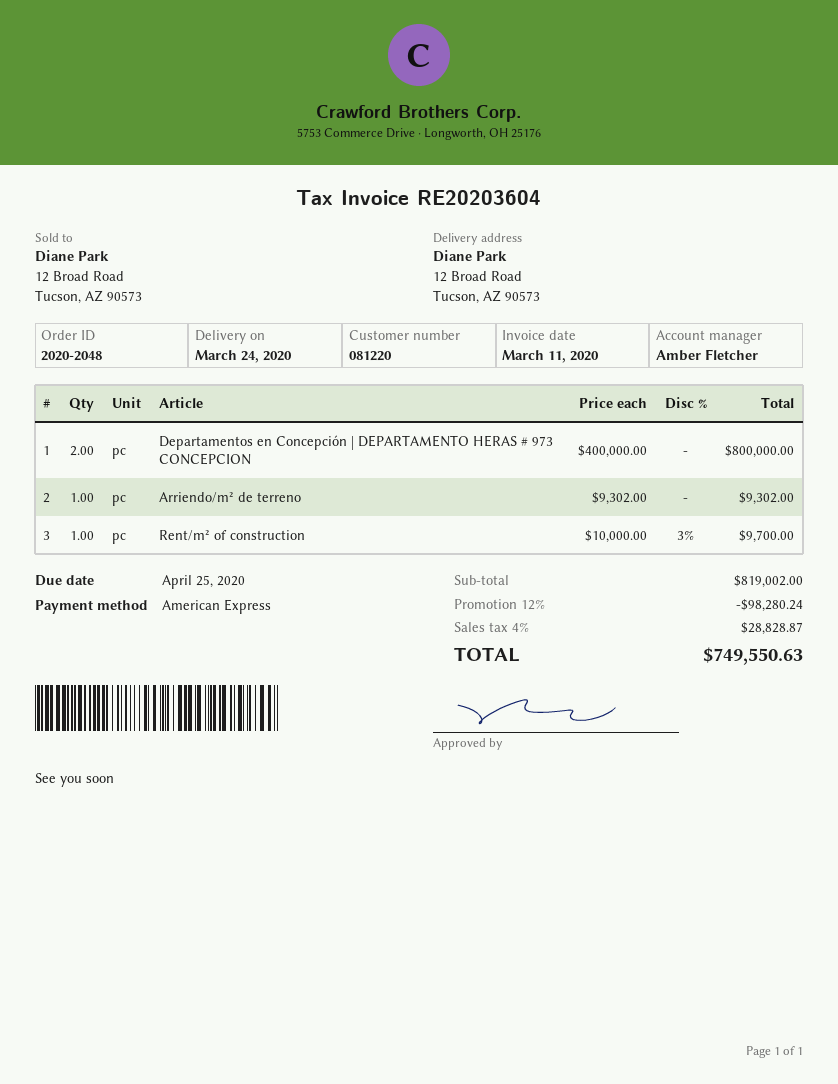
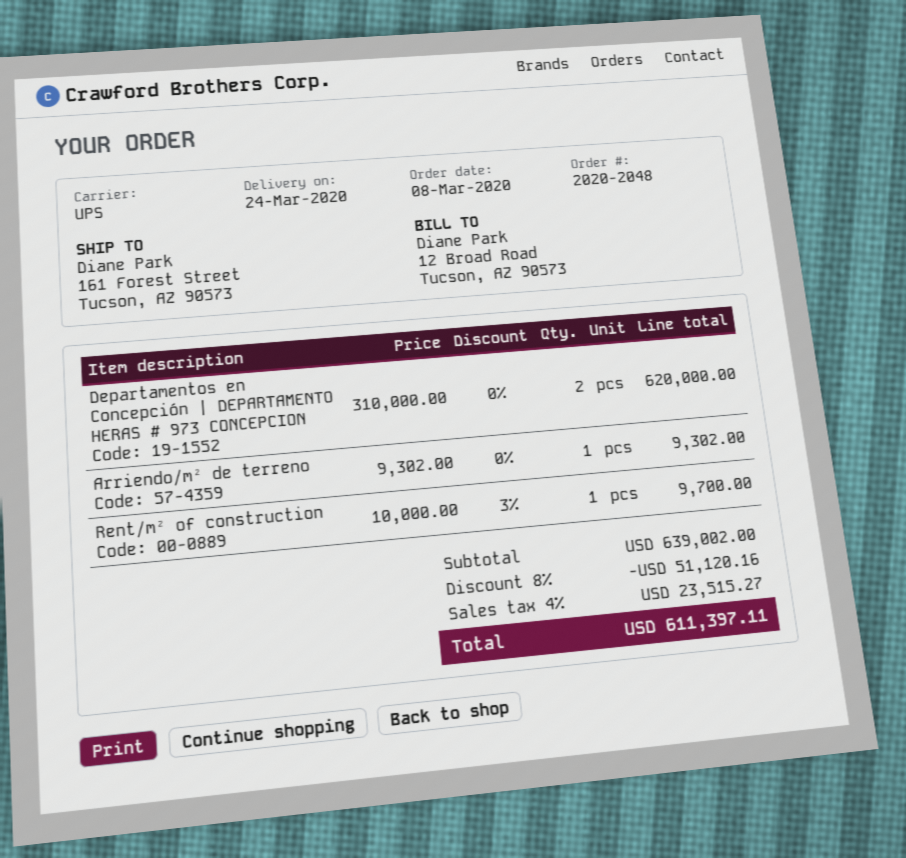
ship to: 12 Broad Road, Tucson, AZ 90573 -> 161 Forest Street, Tucson, AZ 90573
Departamentos en Concepción | DEPARTAMENTO HERAS # 973 CONCEPCION: 2 x 400000.00 = 800000.00 -> 2 x 310000.00 = 620000.00
subtotal: 819002.00 -> 639002.00
discount: 12% = 98280.24 -> 8% = 51120.16
tax: 4% = 28828.87 -> 4% = 23515.27
total: 749550.63 -> 611397.11

